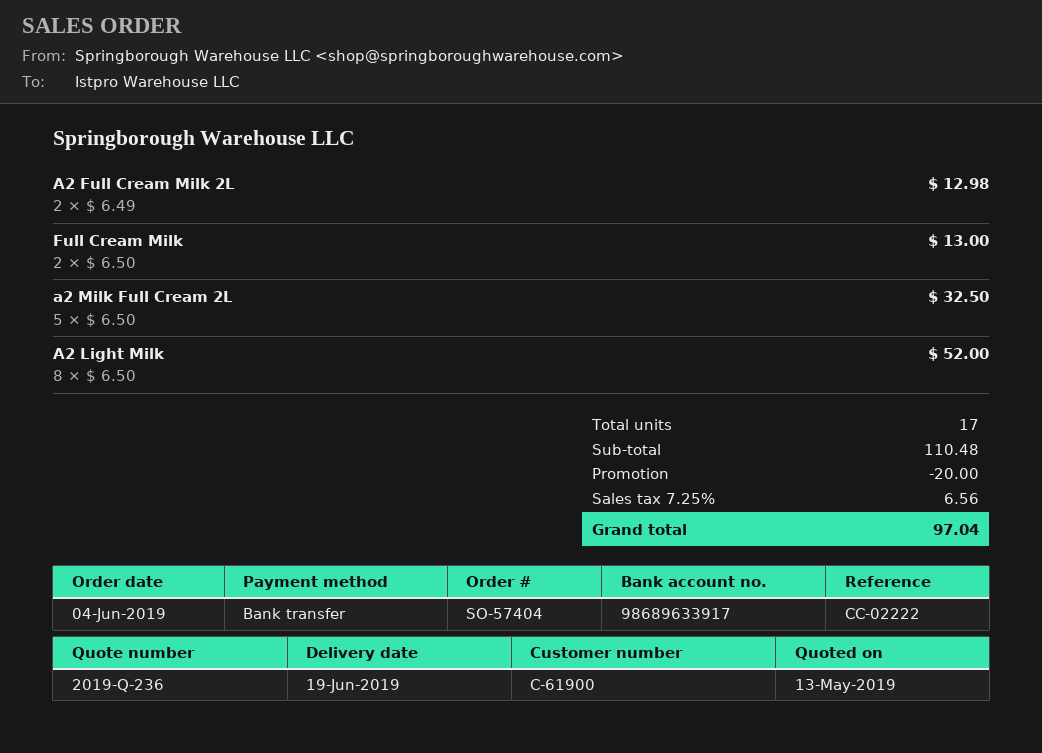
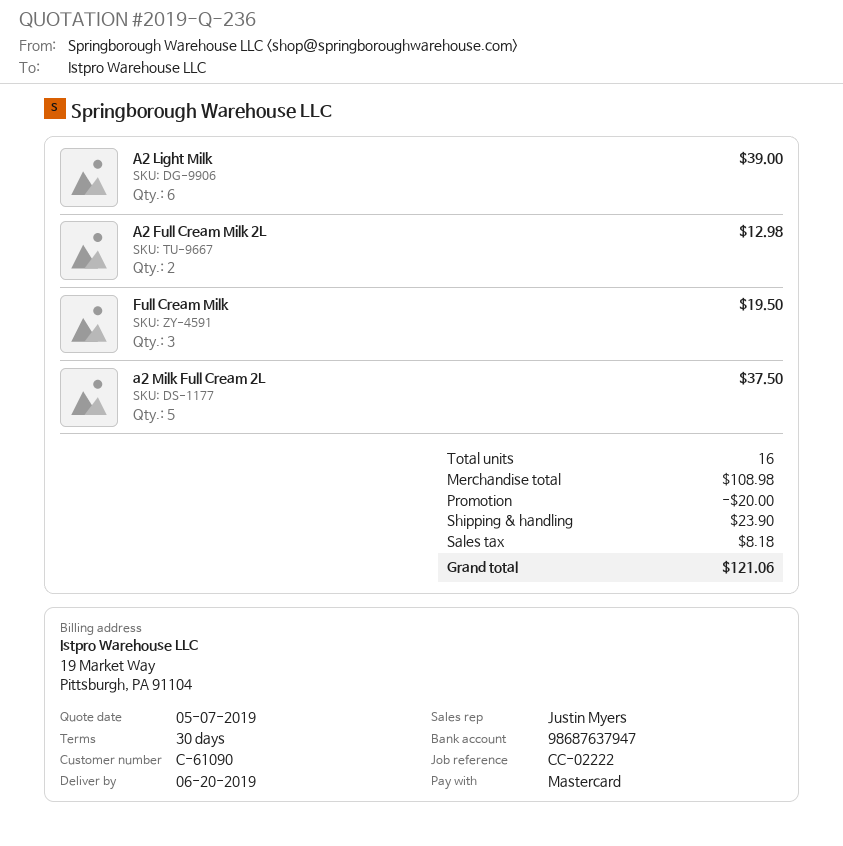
quote date: 2019-05-13 -> 2019-05-07
delivery date: 2019-06-19 -> 2019-06-20
customer number: C-61900 -> C-61090
payment method: bank transfer -> Mastercard
bank account: 98689633917 -> 98687637947
Full Cream Milk: 2 for 13.00 -> 3 for 19.50
a2 Milk Full Cream 2L: 5 for 32.50 -> 5 for 37.50
A2 Light Milk: 8 for 52.00 -> 6 for 39.00
total quantity: 17 -> 16
subtotal: 110.48 -> 108.98
shipping: none -> 23.90
tax: 6.56 -> 8.18
total: 97.04 -> 121.06

